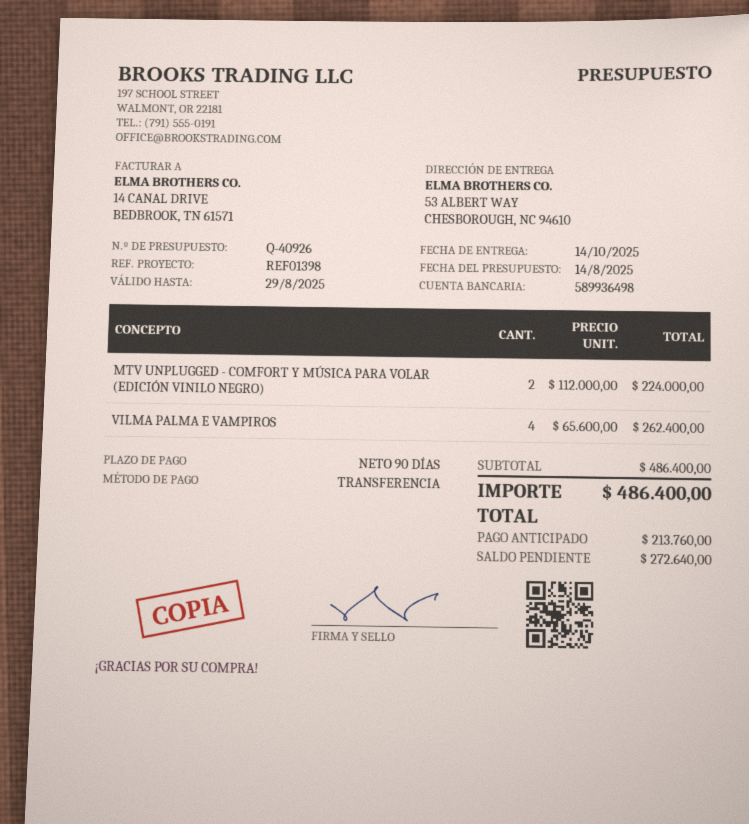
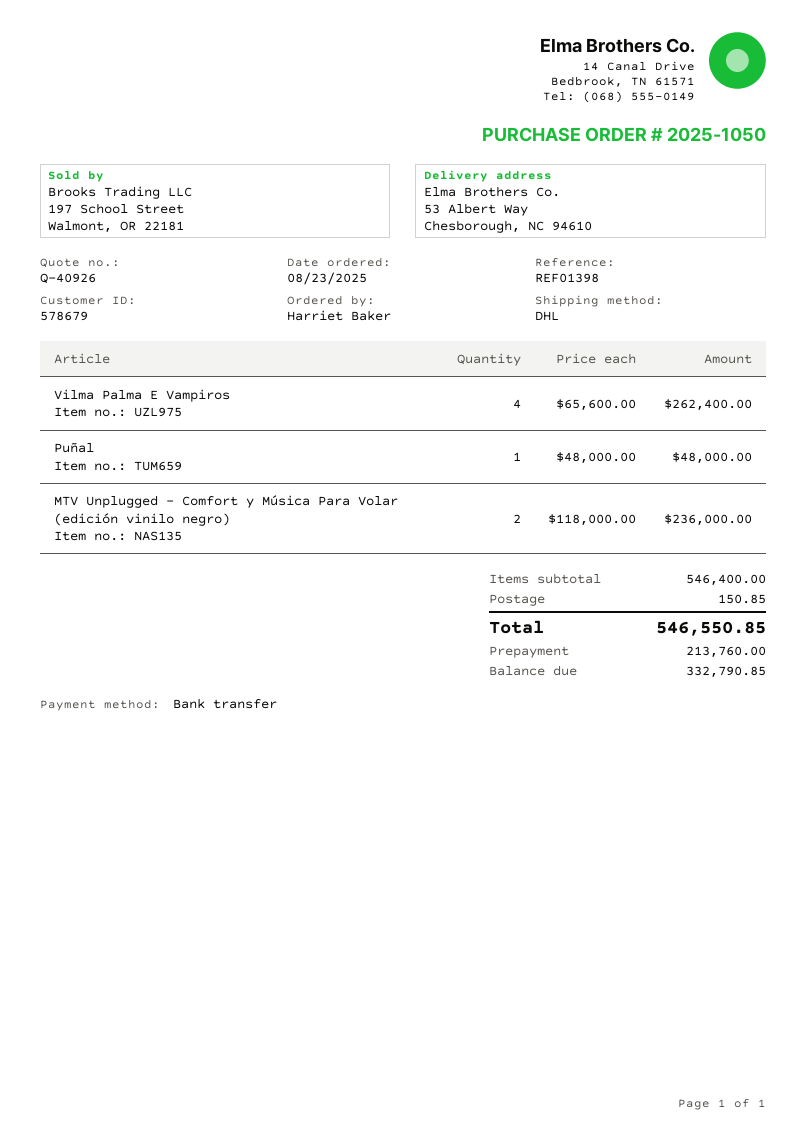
MTV UNPLUGGED - COMFORT Y MÚSICA PARA VOLAR (EDICIÓN VINILO NEGRO): 2 x 112000.00 = 224000.00 -> 2 x 118000.00 = 236000.00
Puñal: none -> 1 x 48000.00 = 48000.00
subtotal: 486400.00 -> 546400.00
shipping: none -> 150.85
total: 486400.00 -> 546550.85
balance: 272640.00 -> 332790.85

